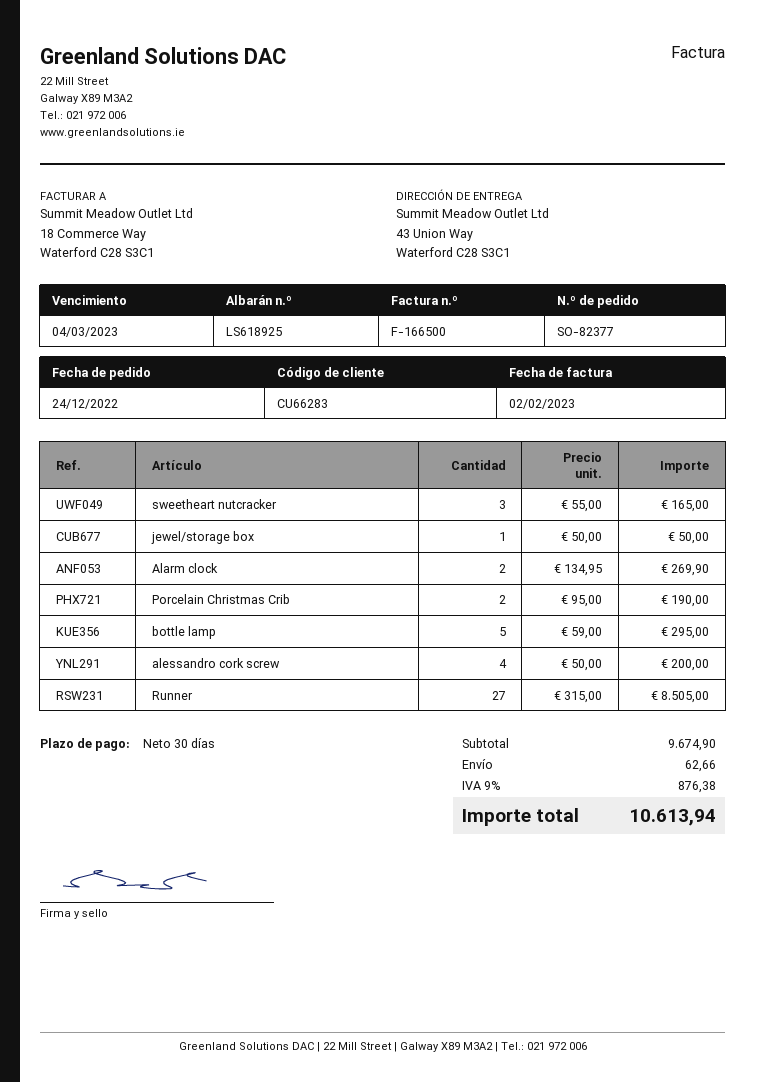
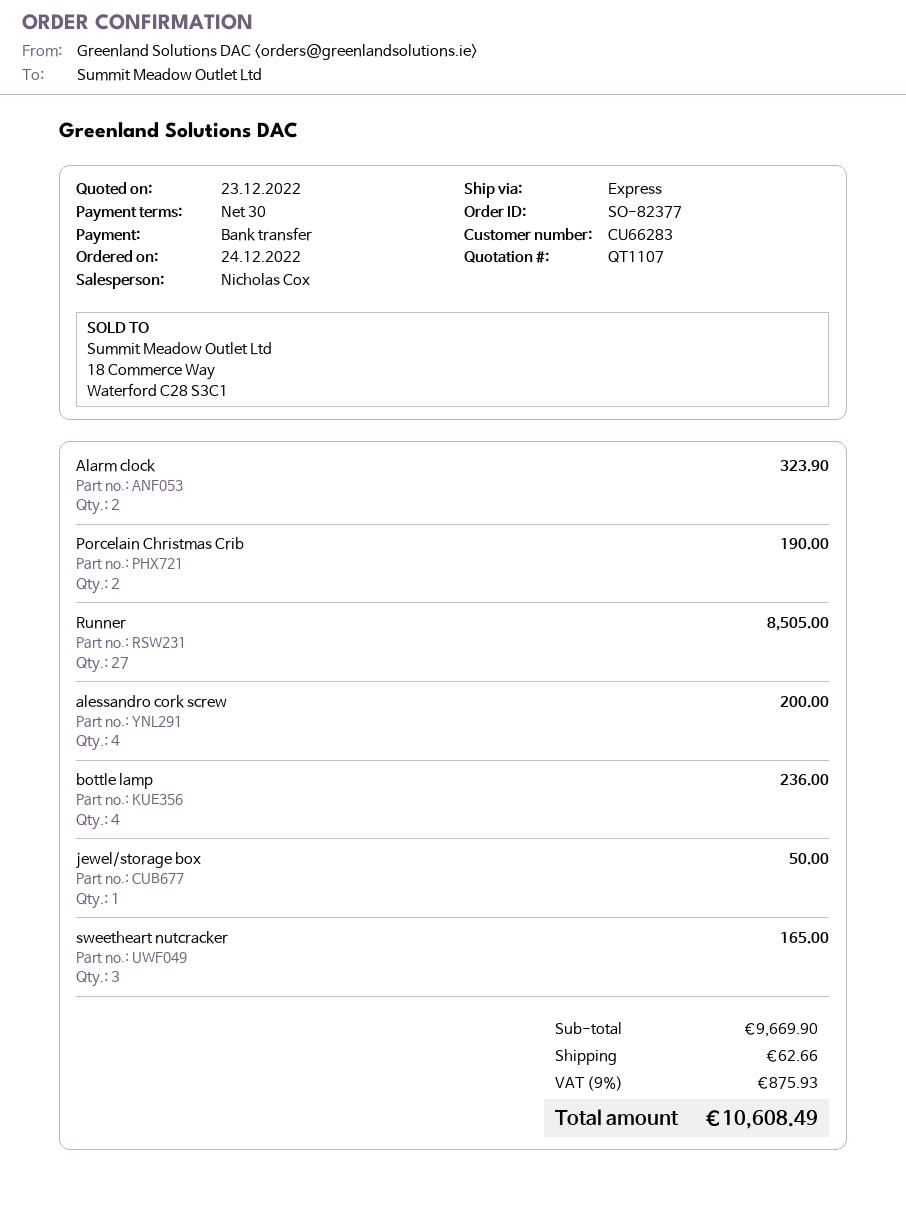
Alarm clock: 2 for 269.90 -> 2 for 323.90
bottle lamp: 5 for 295.00 -> 4 for 236.00
subtotal: 9674.90 -> 9669.90
tax: 9% = 876.38 -> 9% = 875.93
total: 10613.94 -> 10608.49

